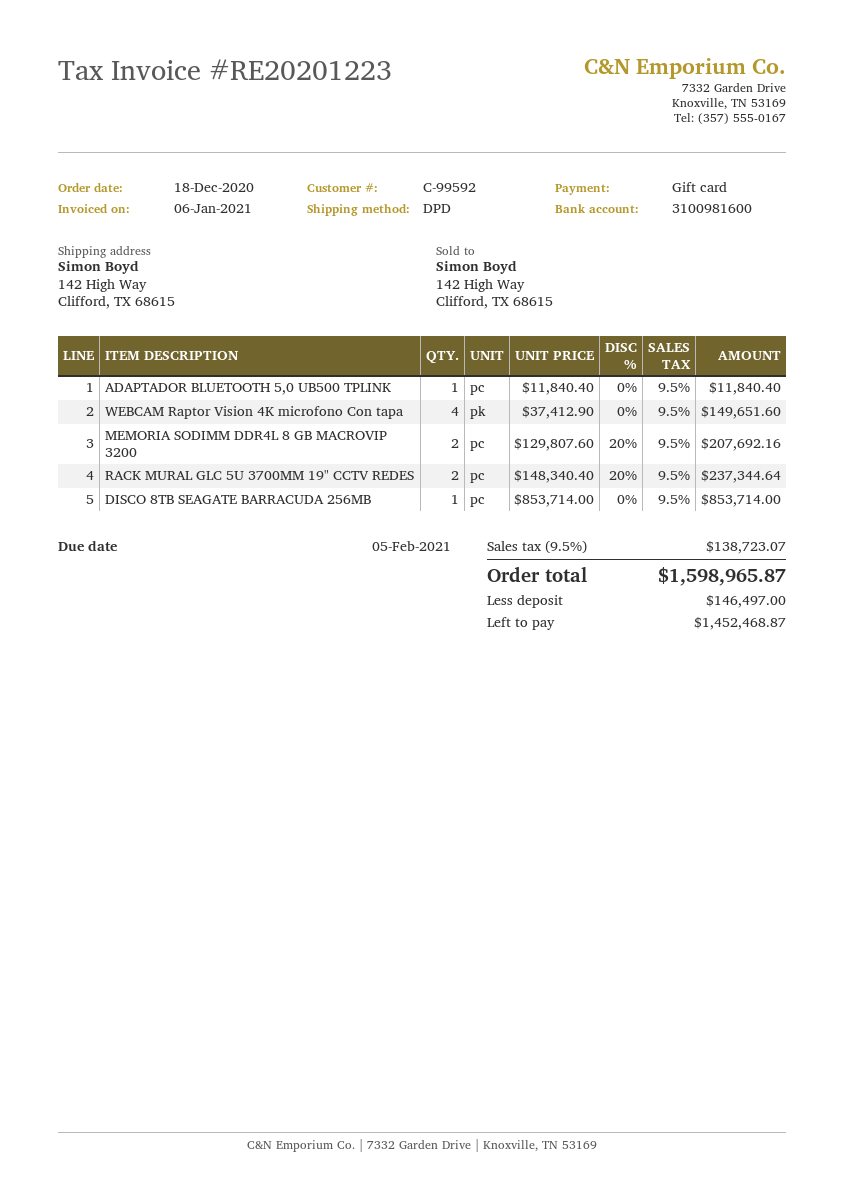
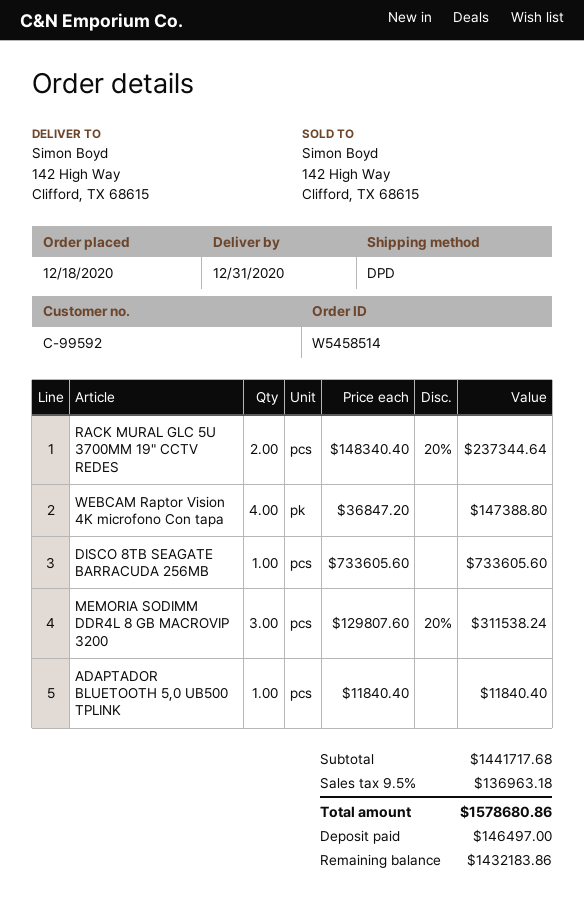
WEBCAM Raptor Vision 4K microfono Con tapa: 4 x 37412.90 = 149651.60 -> 4 x 36847.20 = 147388.80
MEMORIA SODIMM DDR4L 8 GB MACROVIP 3200: 2 x 129807.60 - 20% = 207692.16 -> 3 x 129807.60 - 20% = 311538.24
DISCO 8TB SEAGATE BARRACUDA 256MB: 1 x 853714.00 = 853714.00 -> 1 x 733605.60 = 733605.60
tax: 9.5% = 138723.07 -> 9.5% = 136963.18
total: 1598965.87 -> 1578680.86
balance: 1452468.87 -> 1432183.86

